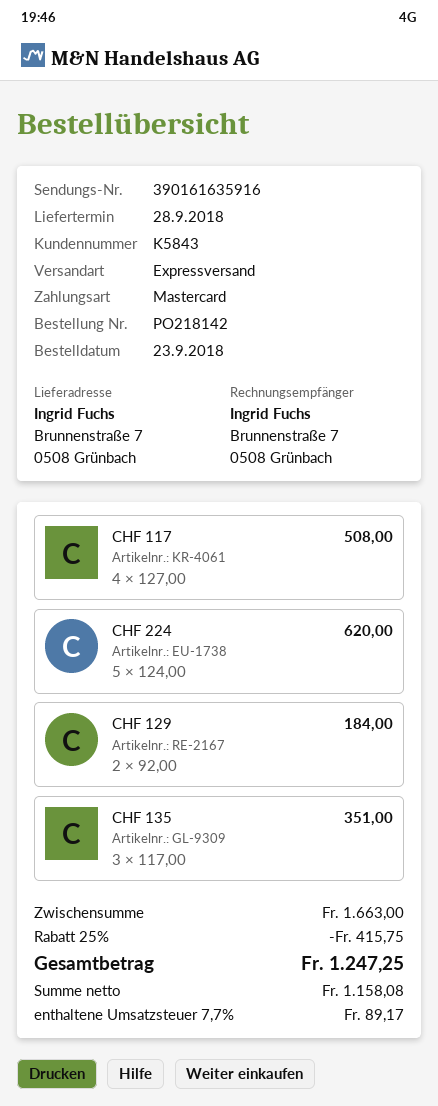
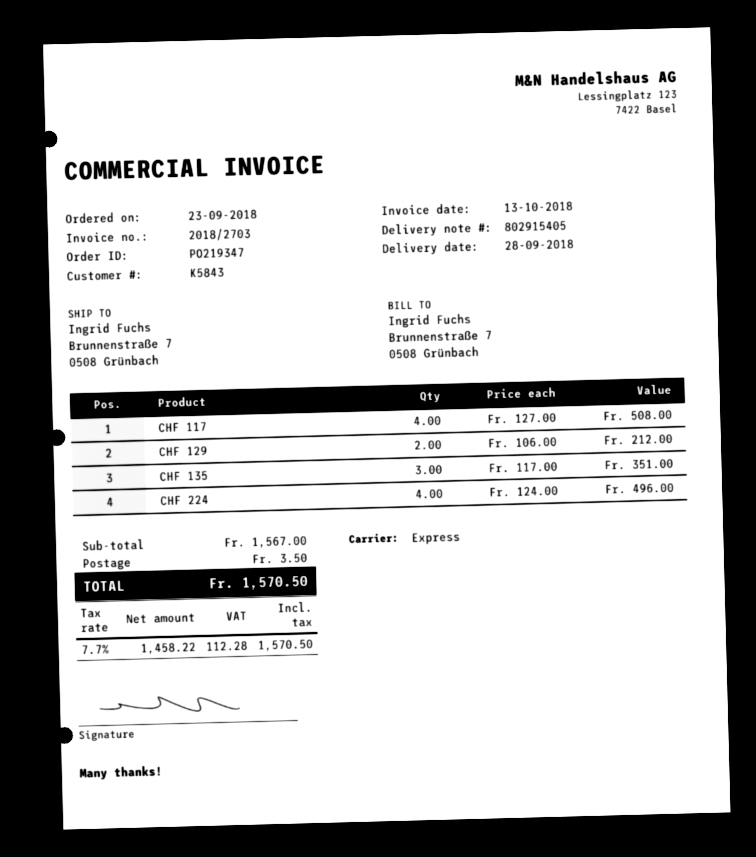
order number: PO218142 -> PO219347
CHF 224: 5 x 124.00 = 620.00 -> 4 x 124.00 = 496.00
CHF 129: 2 x 92.00 = 184.00 -> 2 x 106.00 = 212.00
subtotal: 1663.00 -> 1567.00
discount: 25% = 415.75 -> none
shipping: none -> 3.50
net: 1158.08 -> 1458.22
tax: 7.7% = 89.17 -> 7.7% = 112.28
total: 1247.25 -> 1570.50

